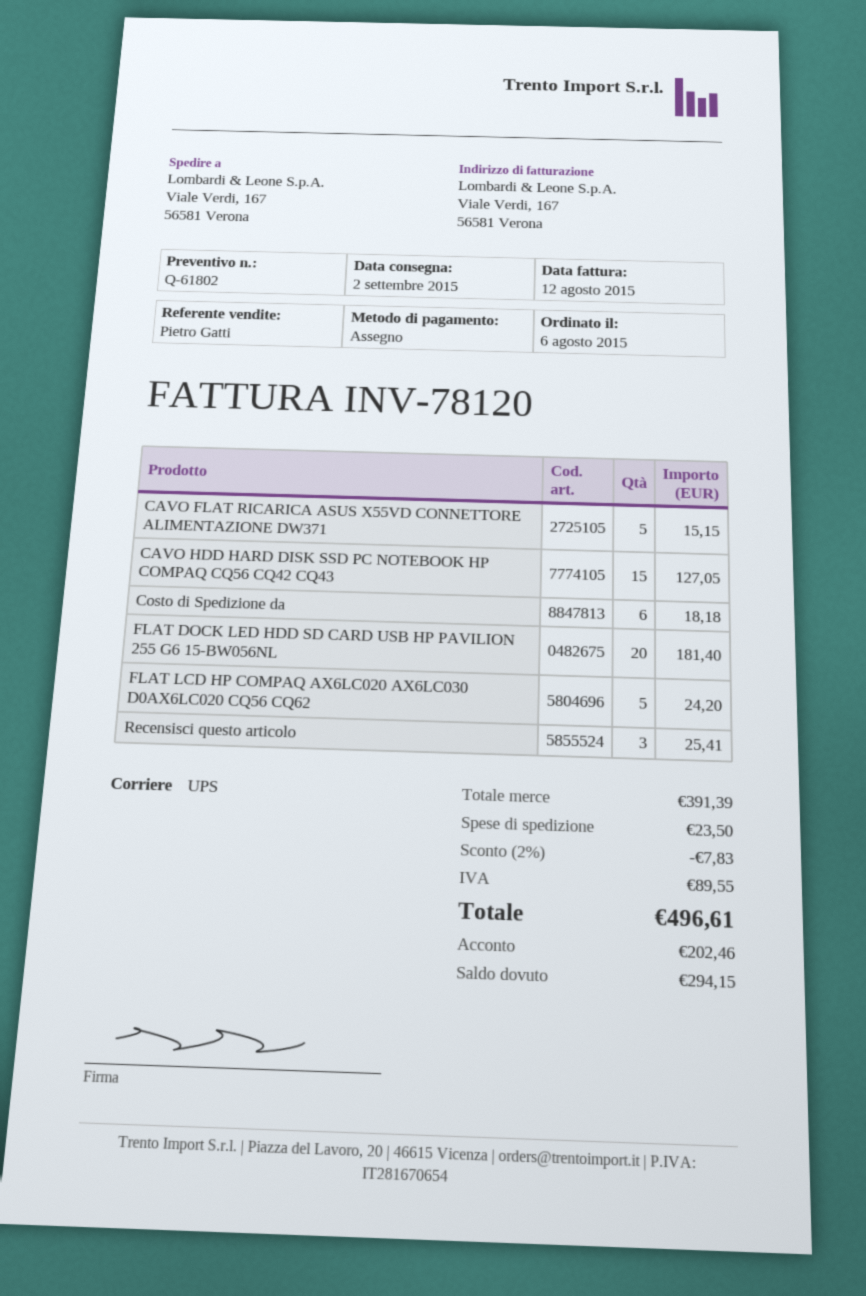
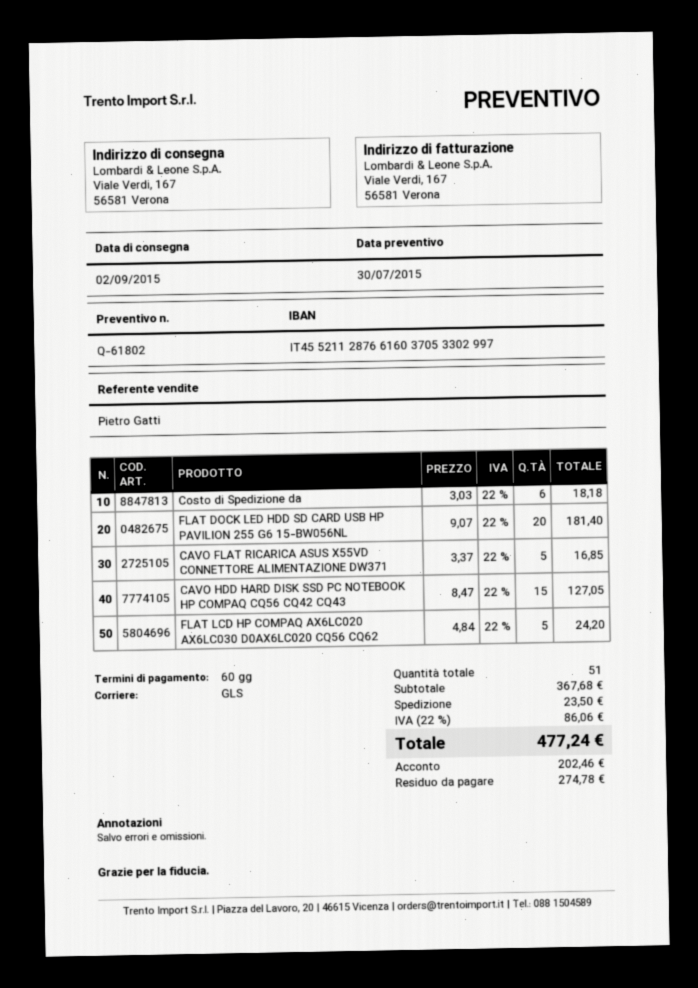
shipping method: UPS -> GLS
CAVO FLAT RICARICA ASUS X55VD CONNETTORE ALIMENTAZIONE DW371: 5 for 15.15 -> 5 for 16.85
Recensisci questo articolo: 3 for 25.41 -> none
subtotal: 391.39 -> 367.68
discount: 2% = 7.83 -> none
tax: 89.55 -> 86.06
total: 496.61 -> 477.24
balance: 294.15 -> 274.78

